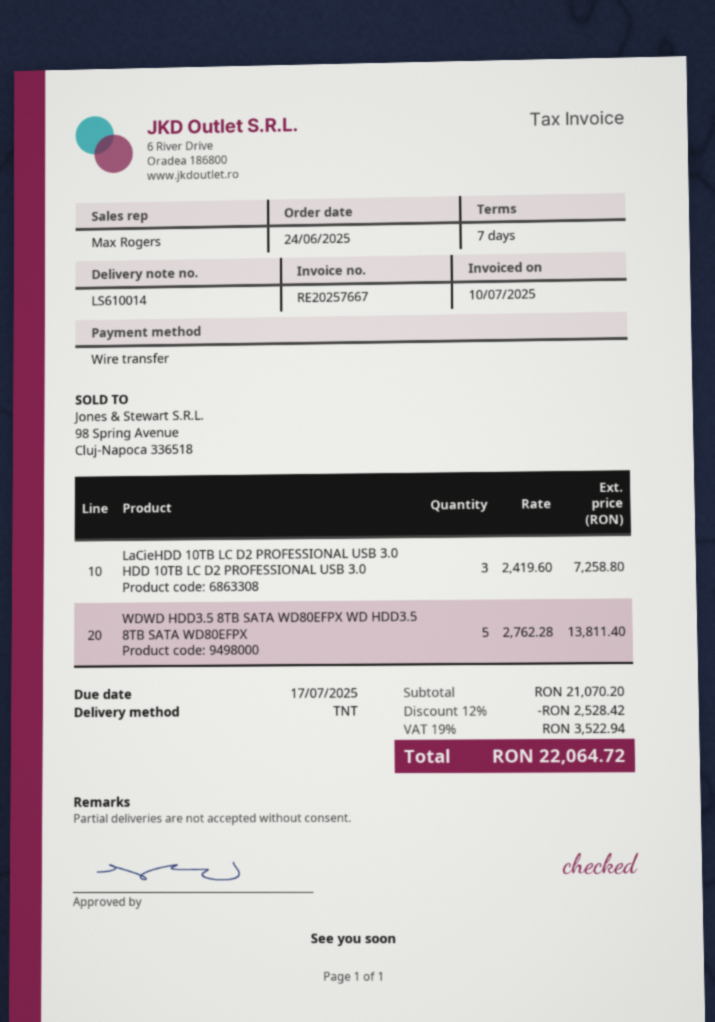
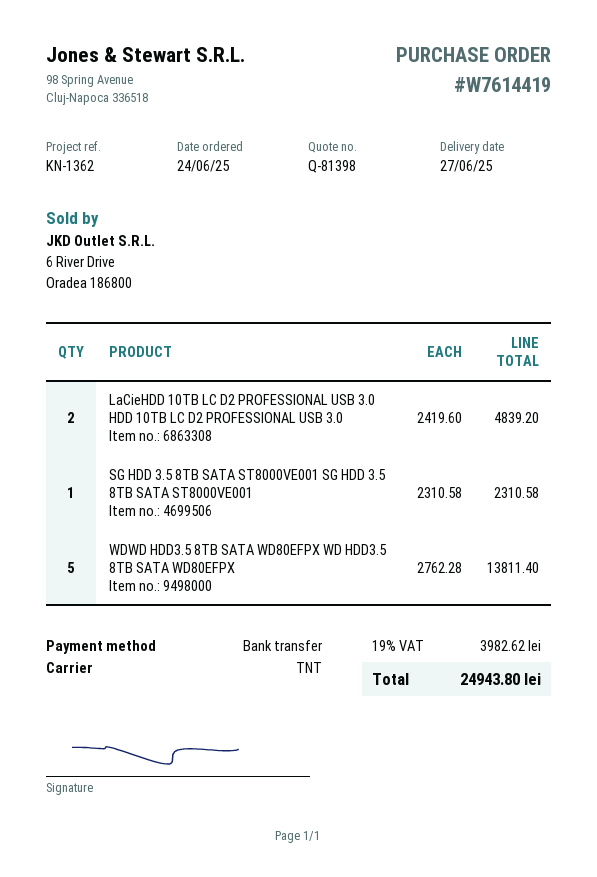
LaCieHDD 10TB LC D2 PROFESSIONAL USB 3.0 HDD 10TB LC D2 PROFESSIONAL USB 3.0: 3 x 2419.60 = 7258.80 -> 2 x 2419.60 = 4839.20
SG HDD 3.5 8TB SATA ST8000VE001 SG HDD 3.5 8TB SATA ST8000VE001: none -> 1 x 2310.58 = 2310.58
discount: 12% = 2528.42 -> none
tax: 19% = 3522.94 -> 19% = 3982.62
total: 22064.72 -> 24943.80

